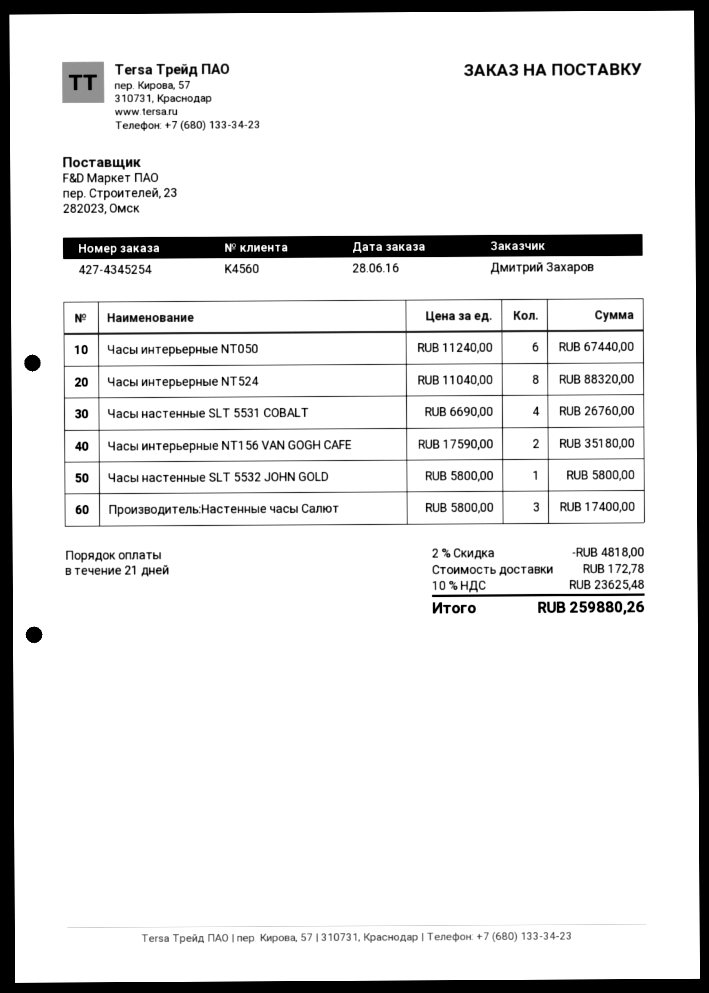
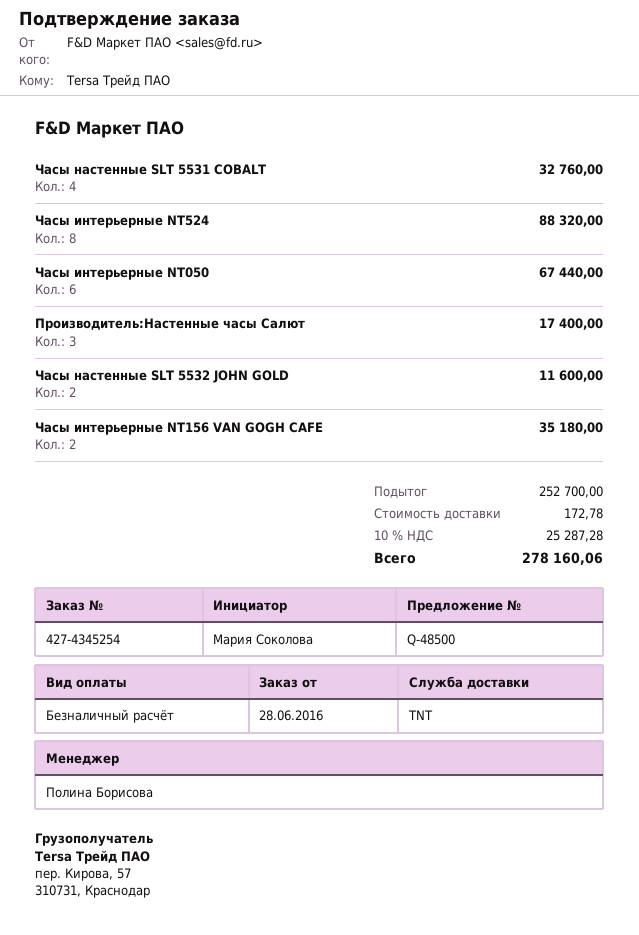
ordered by: Дмитрий Захаров -> Мария Соколова
Часы настенные SLT 5531 COBALT: 4 for 26760.00 -> 4 for 32760.00
Часы настенные SLT 5532 JOHN GOLD: 1 for 5800.00 -> 2 for 11600.00
discount: 2% = 4818.00 -> none
tax: 10% = 23625.48 -> 10% = 25287.28
total: 259880.26 -> 278160.06

